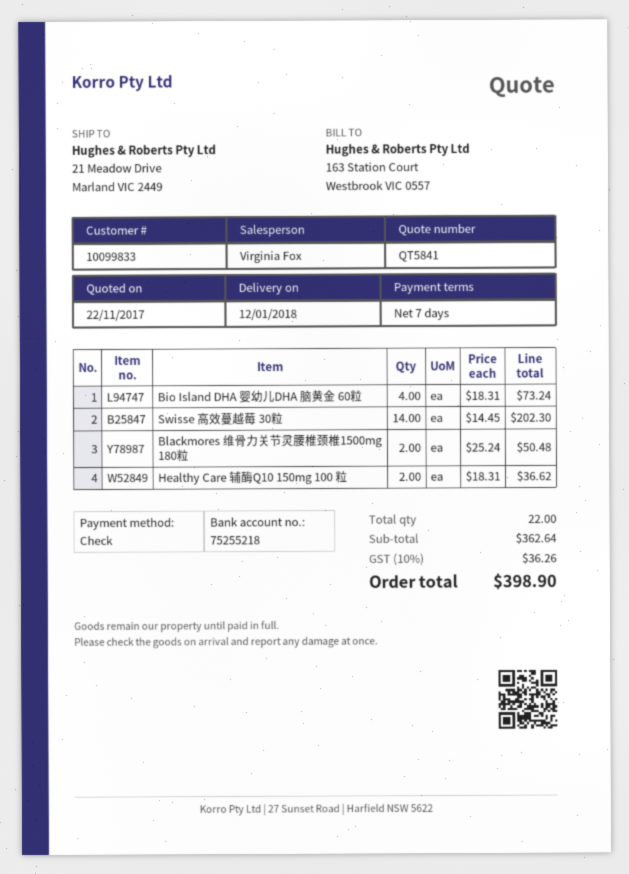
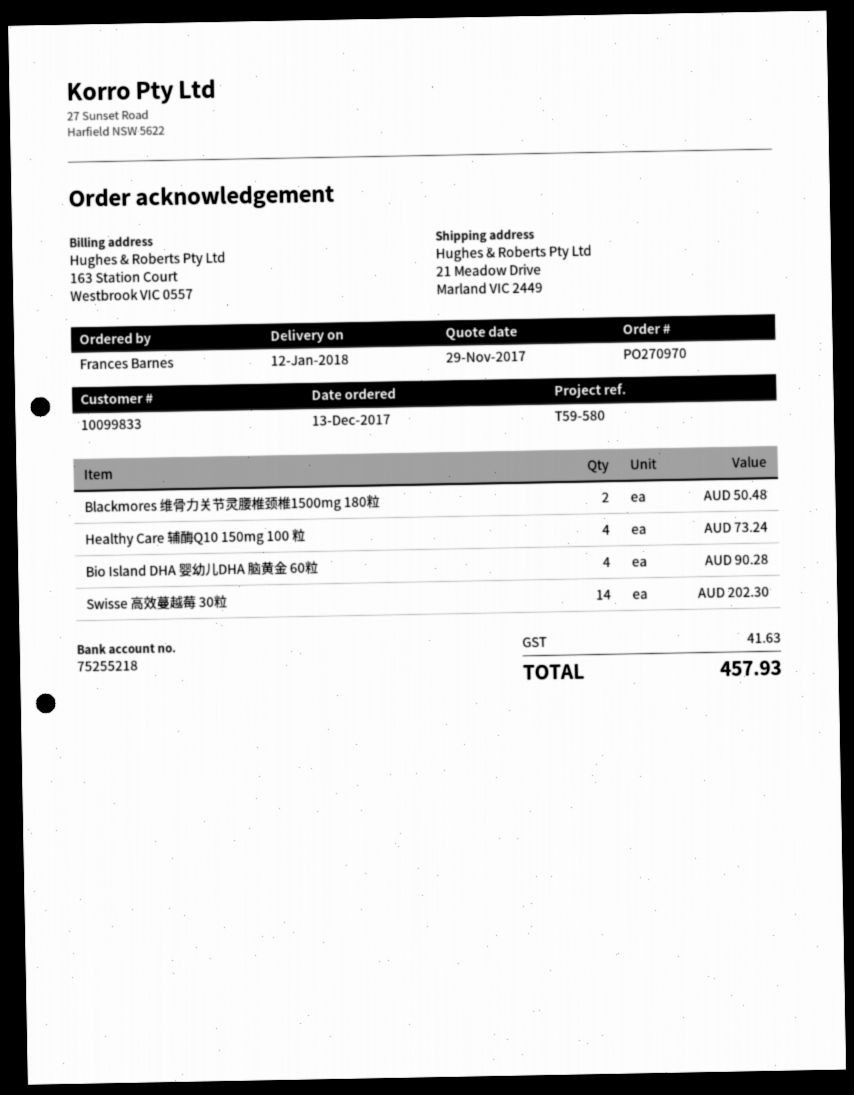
quote date: 2017-11-22 -> 2017-11-29
Bio Island DHA 婴幼儿DHA 脑黄金 60粒: 4 for 73.24 -> 4 for 90.28
Healthy Care 辅酶Q10 150mg 100 粒: 2 for 36.62 -> 4 for 73.24
tax: 36.26 -> 41.63
total: 398.90 -> 457.93

